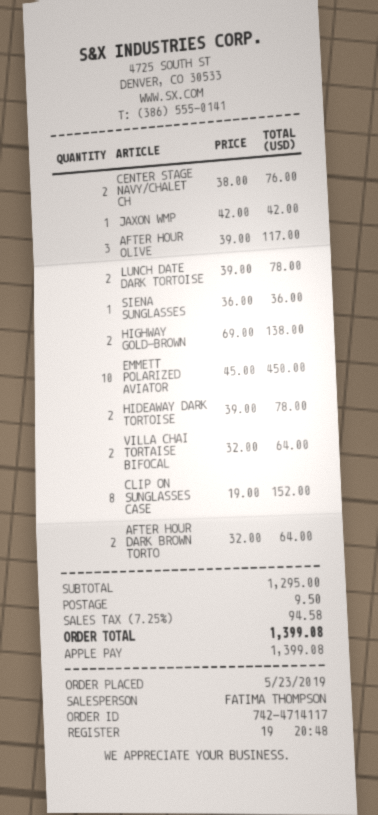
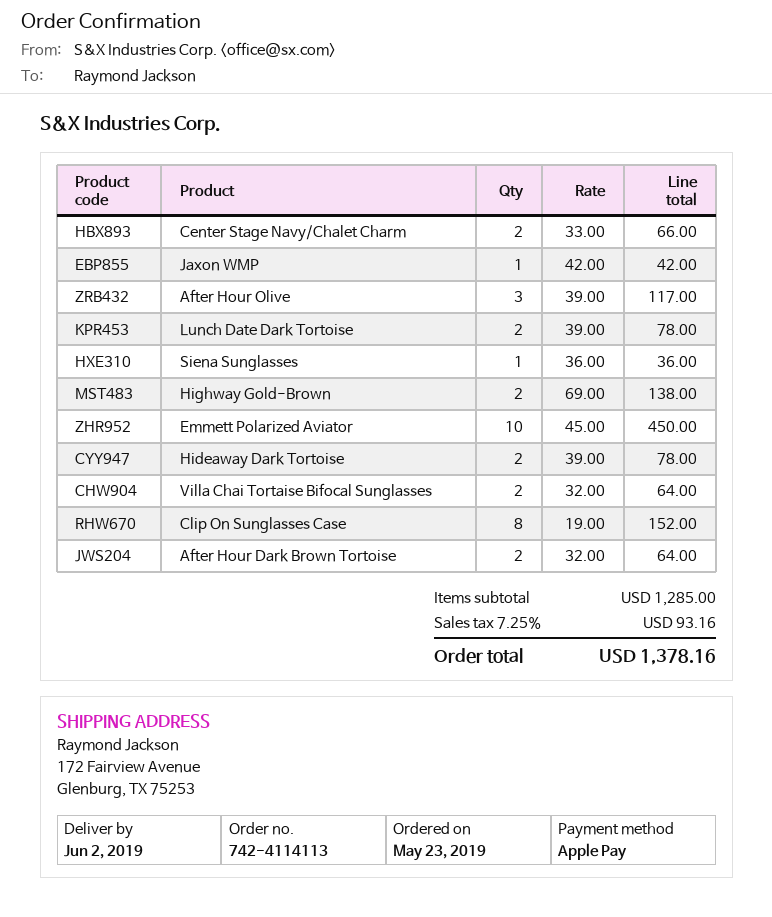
order number: 742-4714117 -> 742-4114113
CENTER STAGE NAVY/CHALET CH: 2 x 38.00 = 76.00 -> 2 x 33.00 = 66.00
subtotal: 1295.00 -> 1285.00
shipping: 9.50 -> none
tax: 7.25% = 94.58 -> 7.25% = 93.16
total: 1399.08 -> 1378.16

